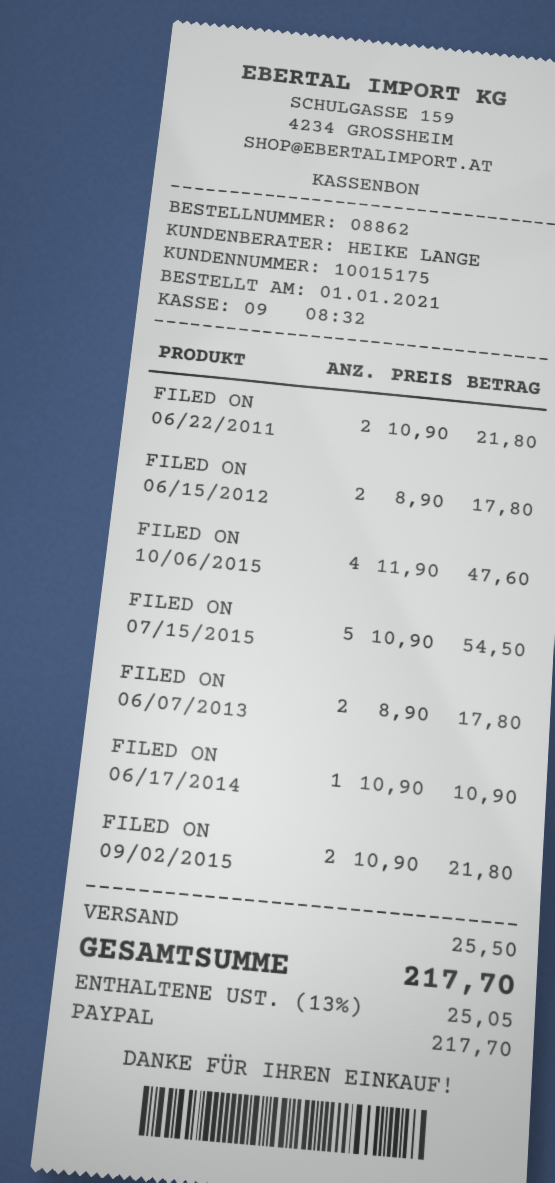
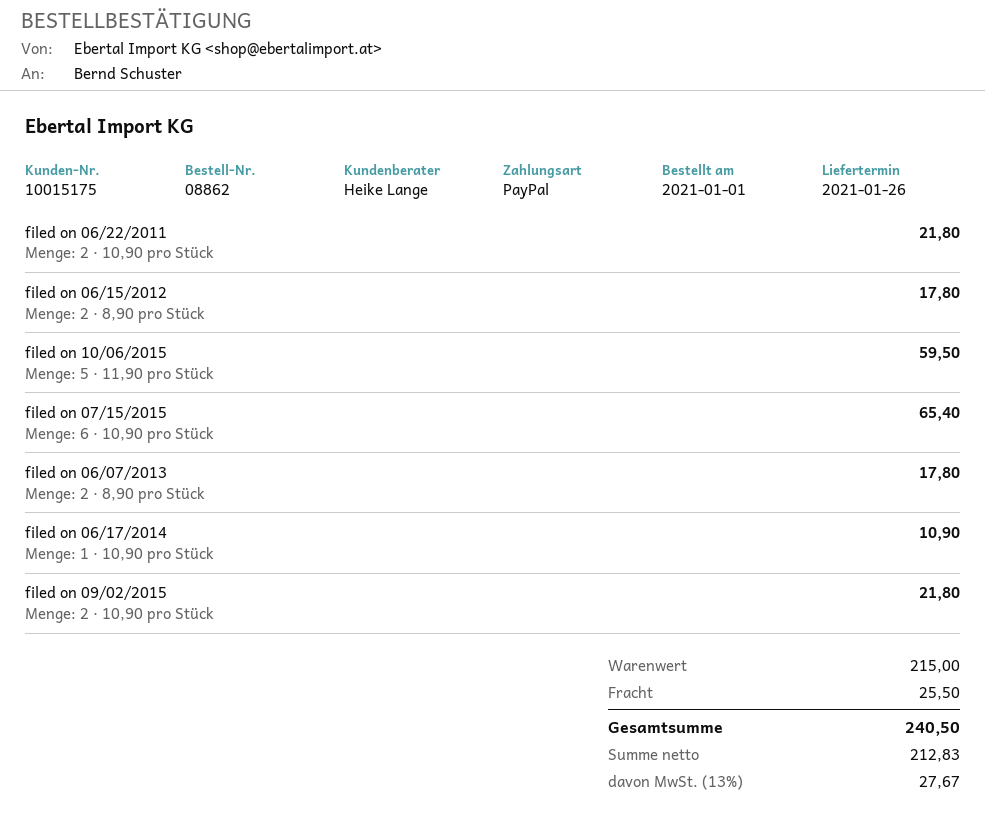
FILED ON 10/06/2015: 4 x 11.90 = 47.60 -> 5 x 11.90 = 59.50
FILED ON 07/15/2015: 5 x 10.90 = 54.50 -> 6 x 10.90 = 65.40
tax: 13% = 25.05 -> 13% = 27.67
total: 217.70 -> 240.50

